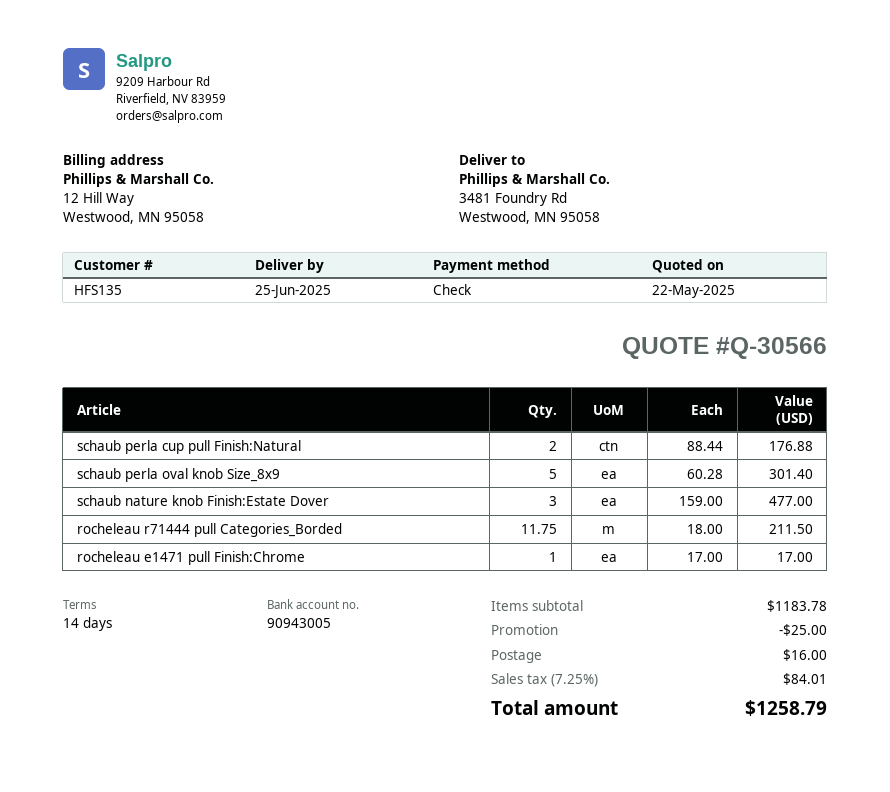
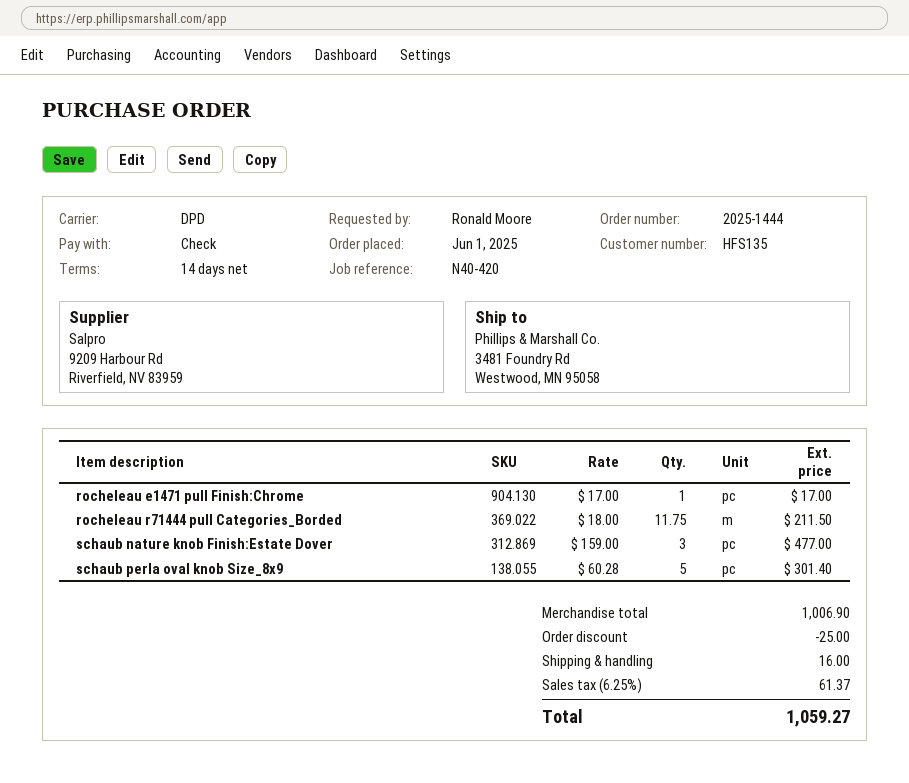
schaub perla cup pull Finish:Natural: 2 x 88.44 = 176.88 -> none
subtotal: 1183.78 -> 1006.90
tax: 7.25% = 84.01 -> 6.25% = 61.37
total: 1258.79 -> 1059.27

